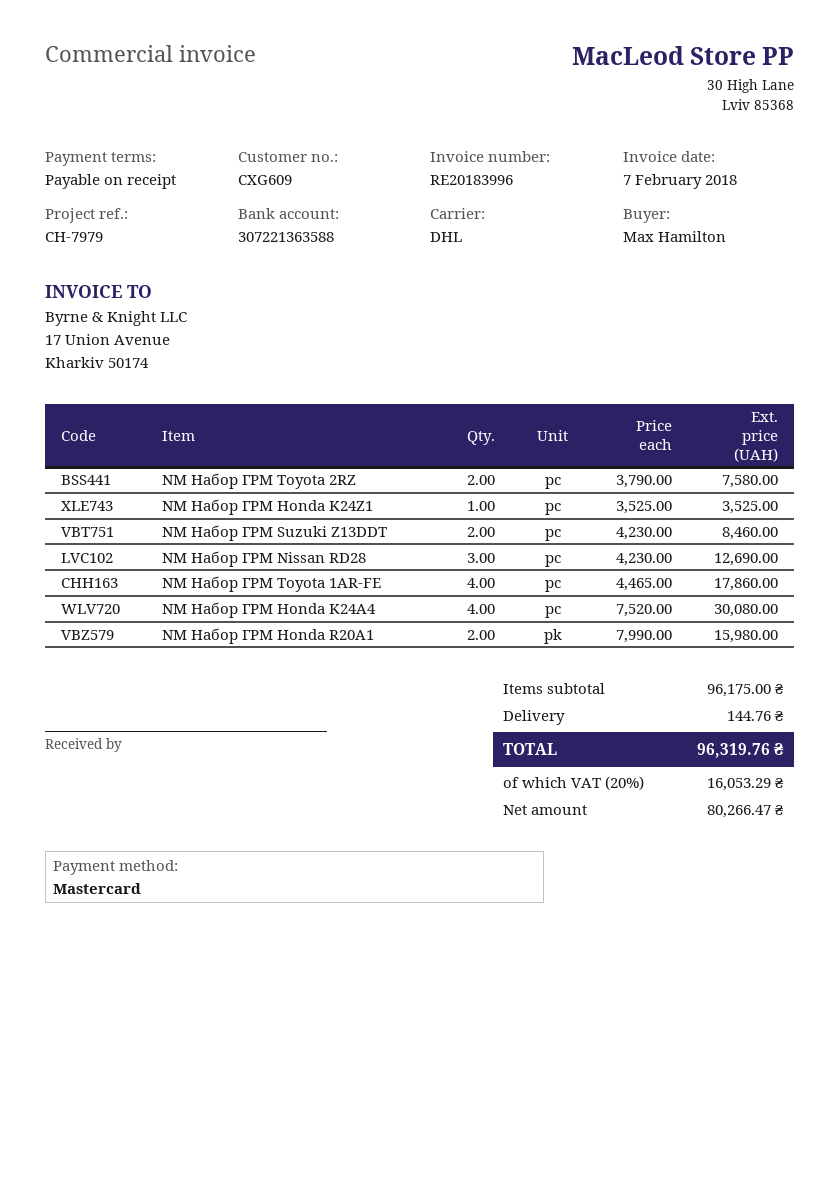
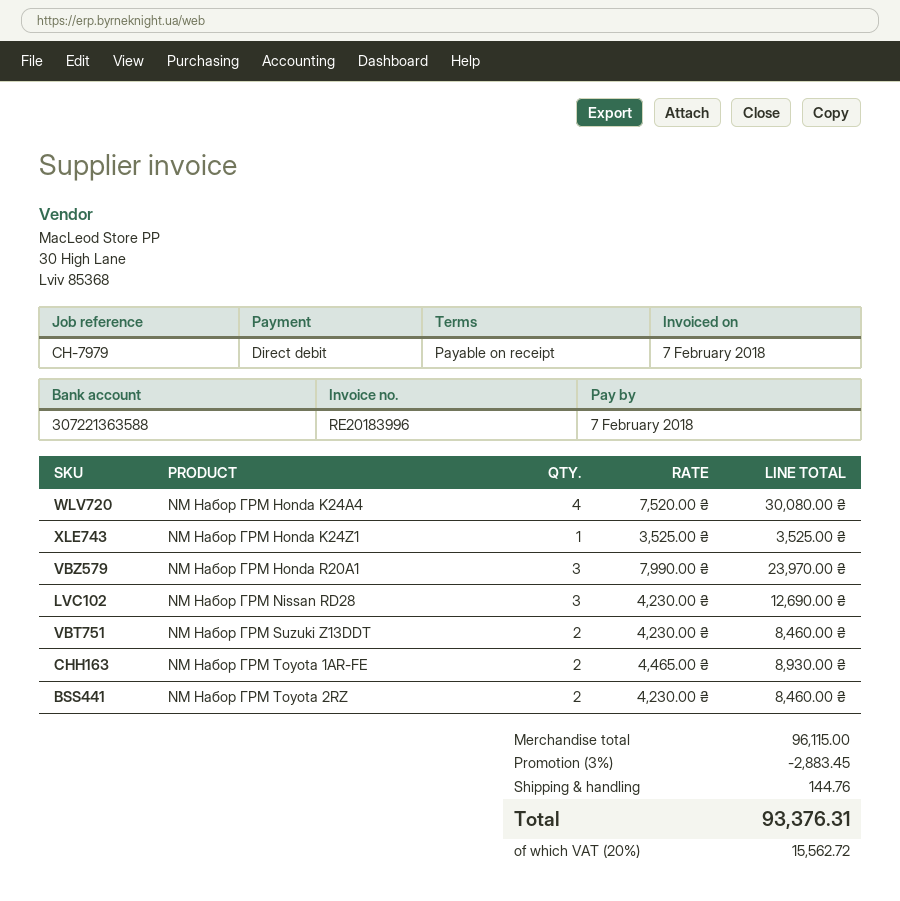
payment method: Mastercard -> direct debit
NM Набор ГРМ Toyota 2RZ: 2 x 3790.00 = 7580.00 -> 2 x 4230.00 = 8460.00
NM Набор ГРМ Toyota 1AR-FE: 4 x 4465.00 = 17860.00 -> 2 x 4465.00 = 8930.00
NM Набор ГРМ Honda R20A1: 2 x 7990.00 = 15980.00 -> 3 x 7990.00 = 23970.00
subtotal: 96175.00 -> 96115.00
discount: none -> 3% = 2883.45
tax: 20% = 16053.29 -> 20% = 15562.72
total: 96319.76 -> 93376.31

